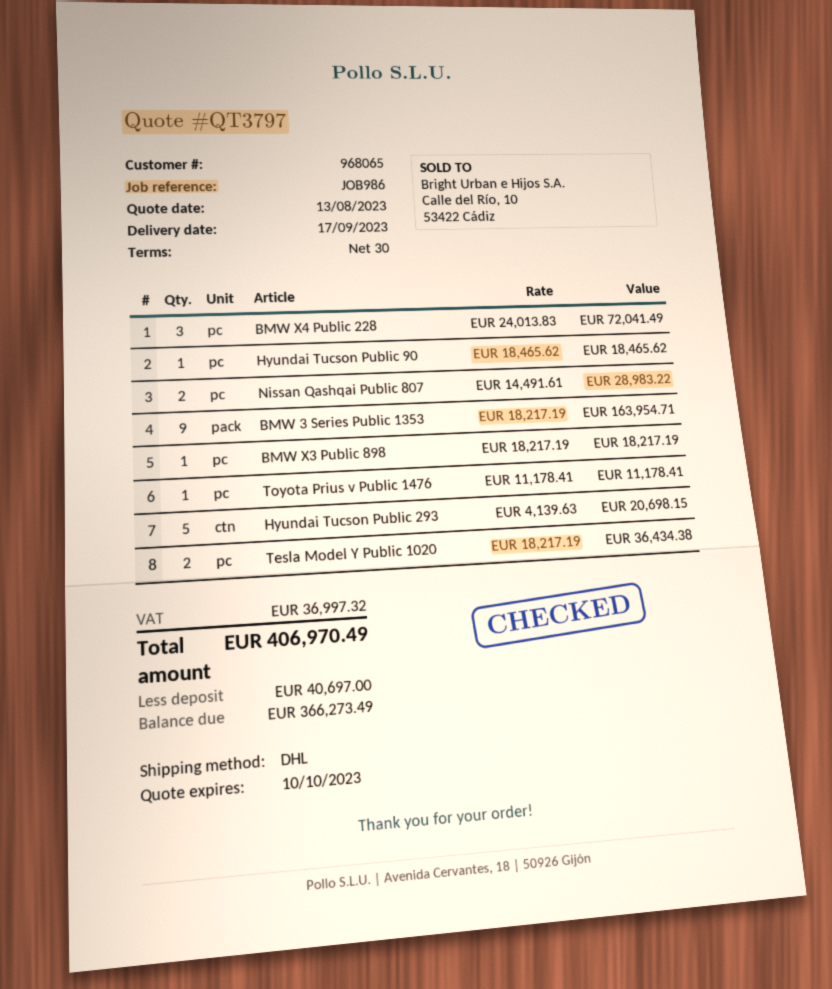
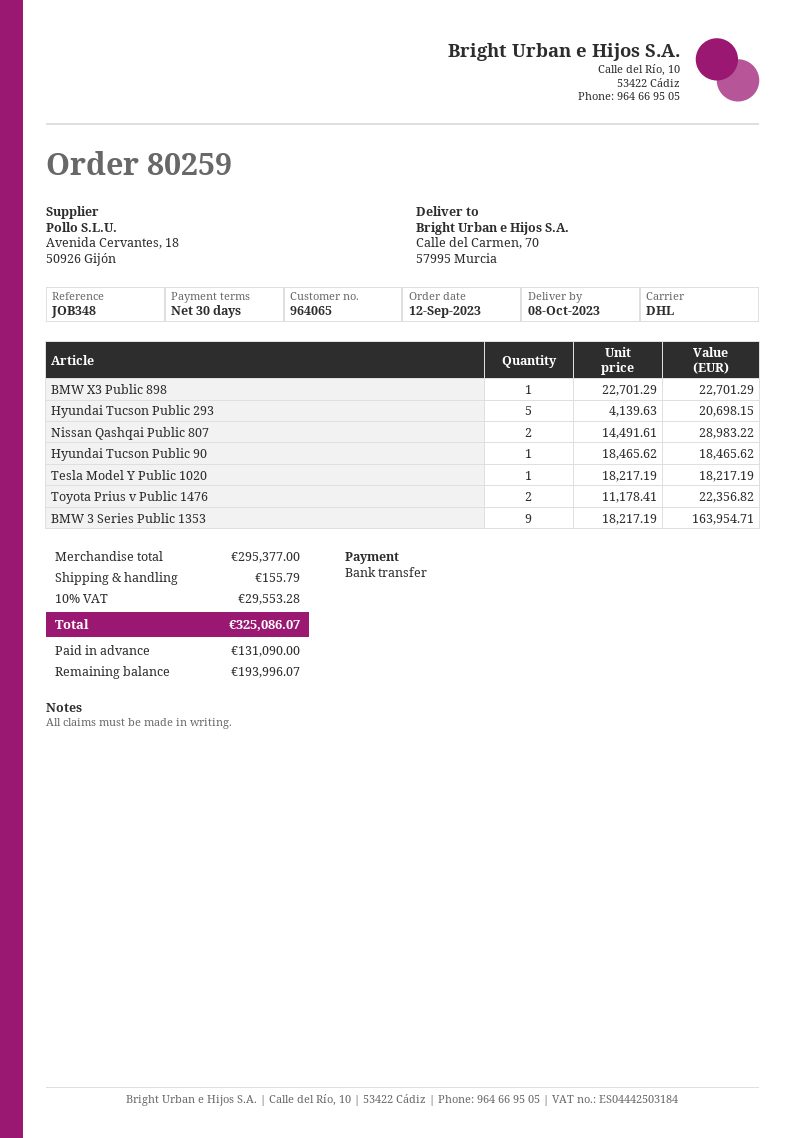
delivery date: 2023-09-17 -> 2023-10-08
customer number: 968065 -> 964065
reference: JOB986 -> JOB348
BMW X4 Public 228: 3 x 24013.83 = 72041.49 -> none
BMW X3 Public 898: 1 x 18217.19 = 18217.19 -> 1 x 22701.29 = 22701.29
Toyota Prius v Public 1476: 1 x 11178.41 = 11178.41 -> 2 x 11178.41 = 22356.82
Tesla Model Y Public 1020: 2 x 18217.19 = 36434.38 -> 1 x 18217.19 = 18217.19
shipping: none -> 155.79
tax: 36997.32 -> 29553.28
total: 406970.49 -> 325086.07
deposit: 40697.00 -> 131090.00
balance: 366273.49 -> 193996.07

